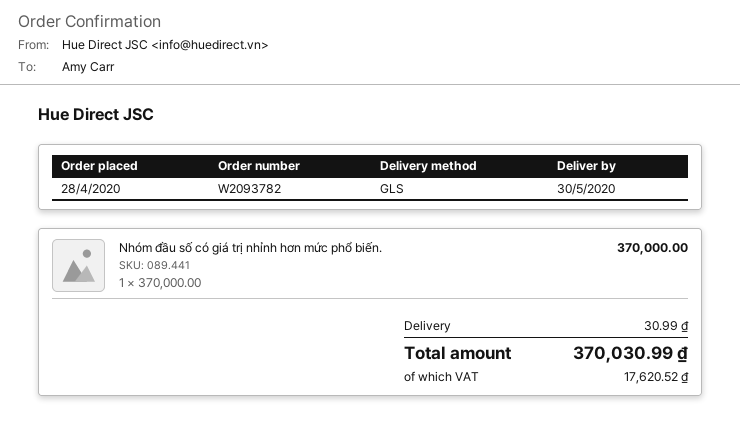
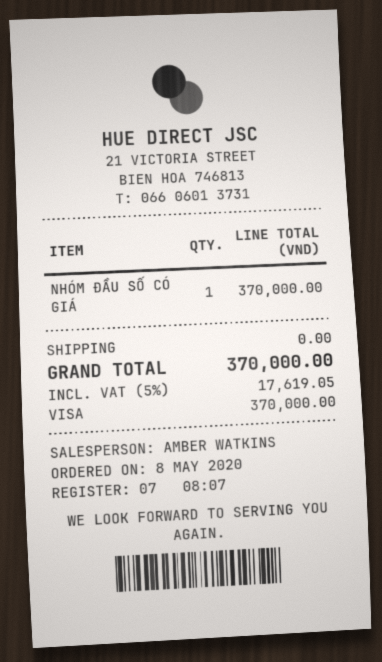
order date: 2020-04-28 -> 2020-05-08
shipping: 30.99 -> 0.00
tax: 17620.52 -> 17619.05
total: 370030.99 -> 370000.00

